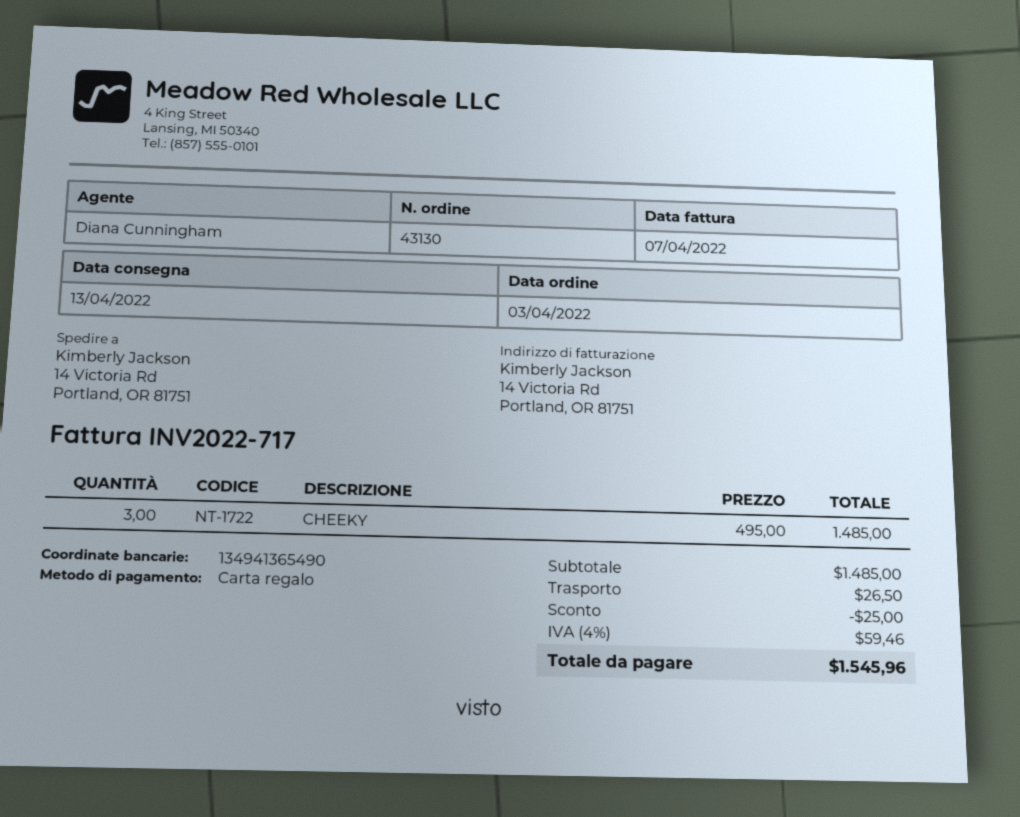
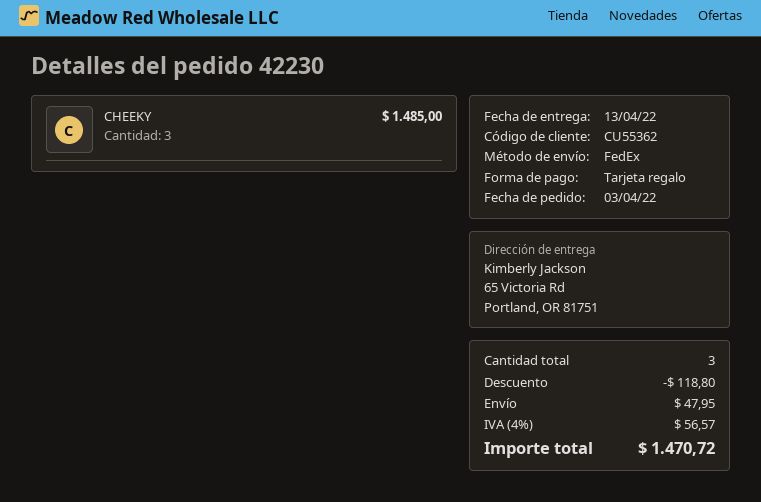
order number: 43130 -> 42230
ship to: 14 Victoria Rd, Portland, OR 81751 -> 65 Victoria Rd, Portland, OR 81751
discount: 25.00 -> 118.80
shipping: 26.50 -> 47.95
tax: 4% = 59.46 -> 4% = 56.57
total: 1545.96 -> 1470.72

